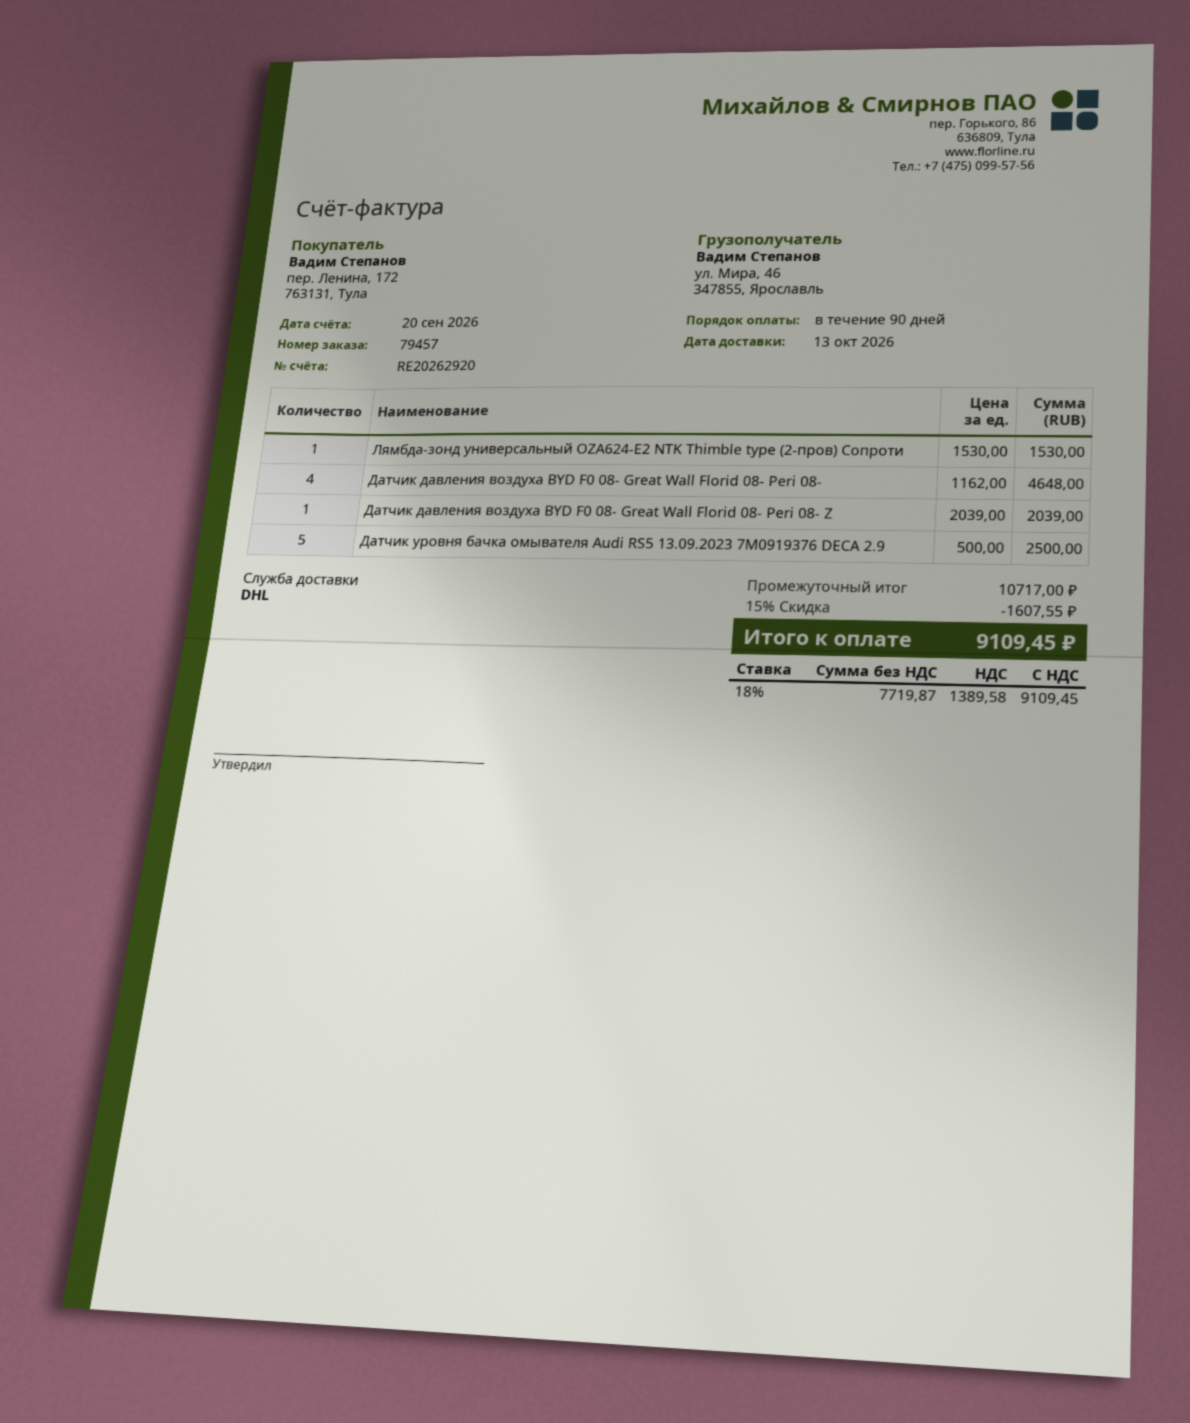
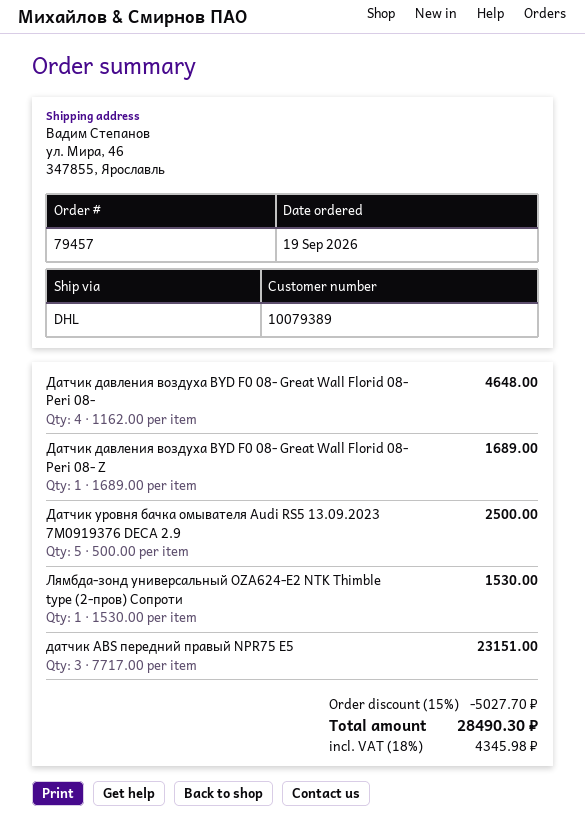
Датчик давления воздуха BYD F0 08- Great Wall Florid 08- Peri 08- Z: 1 x 2039.00 = 2039.00 -> 1 x 1689.00 = 1689.00
датчик АBS передний правый NPR75 E5: none -> 3 x 7717.00 = 23151.00
discount: 15% = 1607.55 -> 15% = 5027.70
tax: 18% = 1389.58 -> 18% = 4345.98
total: 9109.45 -> 28490.30

